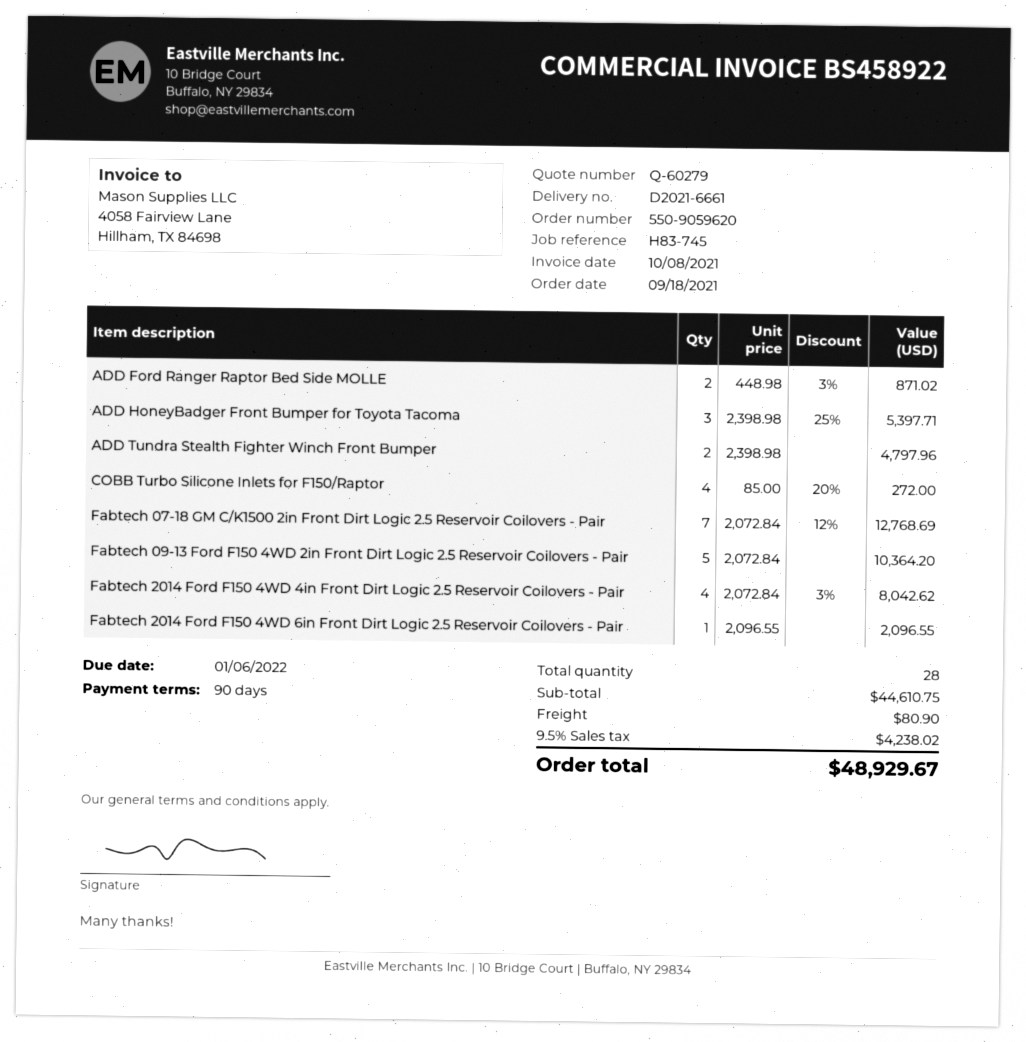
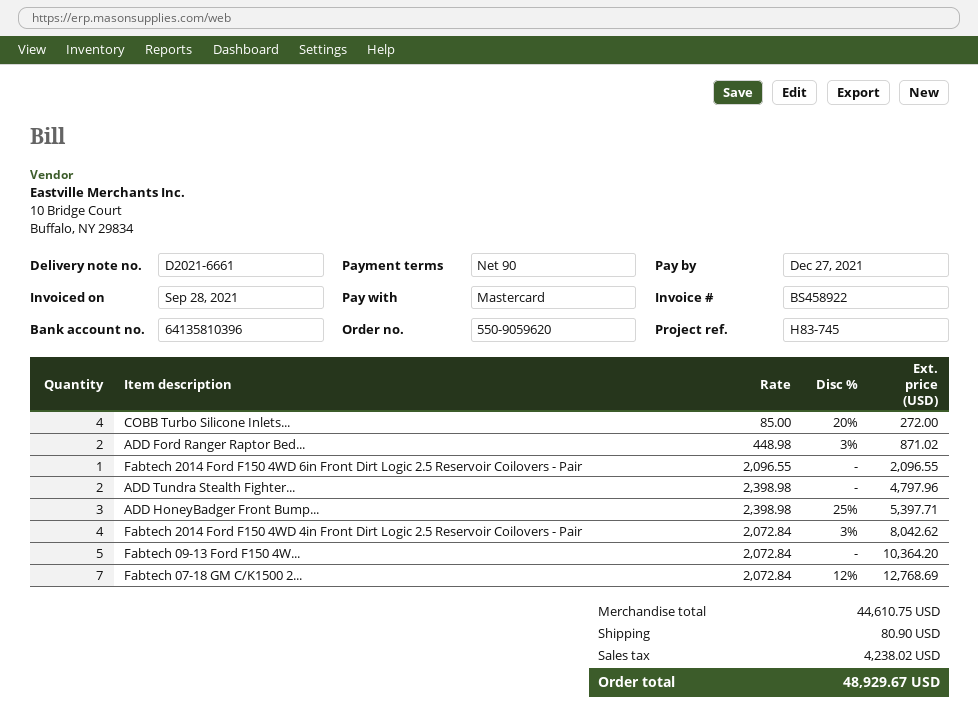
invoice date: 2021-10-08 -> 2021-09-28
due date: 2022-01-06 -> 2021-12-27

